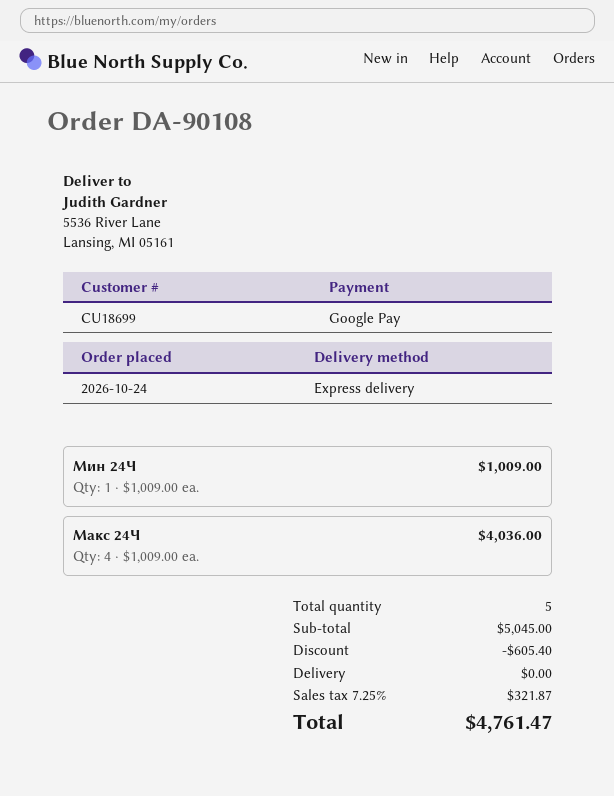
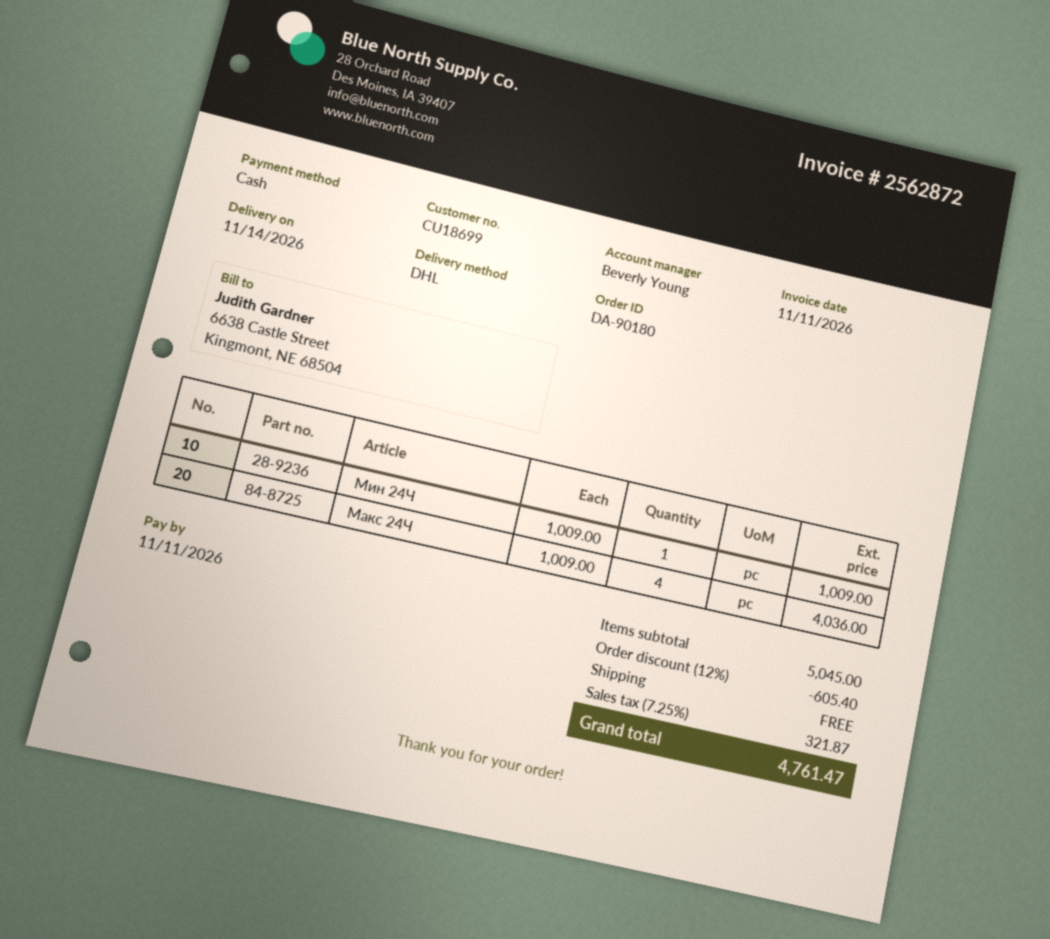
order number: DA-90108 -> DA-90180
payment method: Google Pay -> cash
shipping method: express -> DHL

